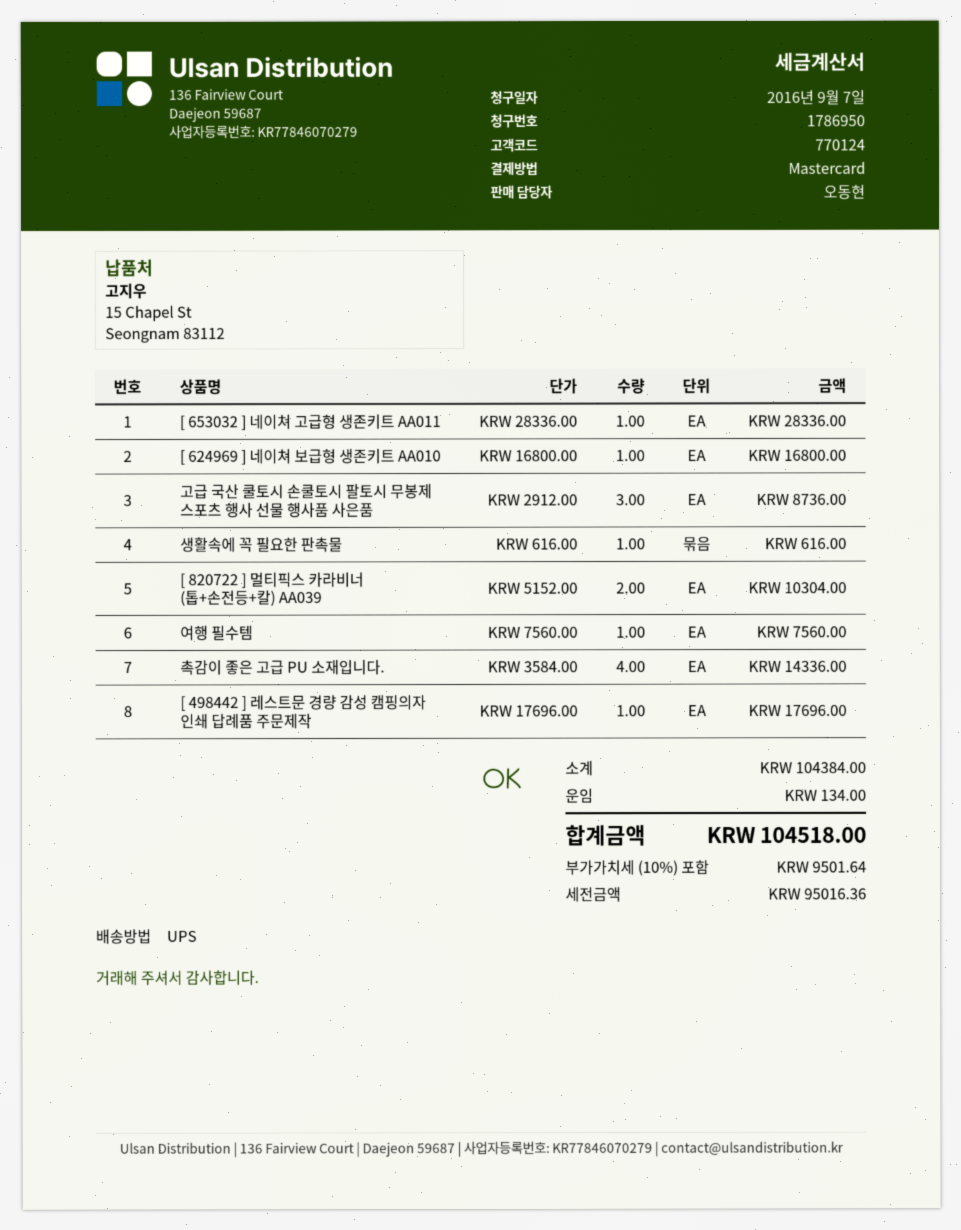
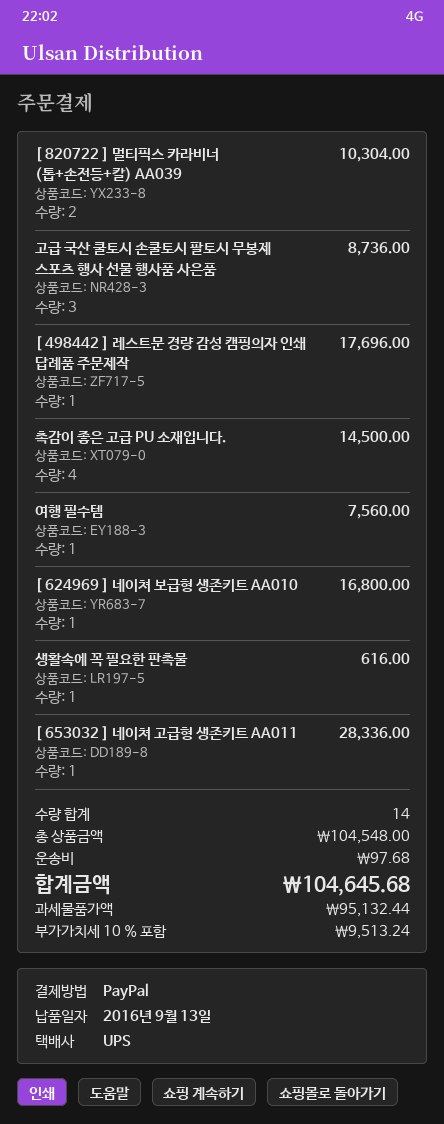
payment method: Mastercard -> PayPal
촉감이 좋은 고급 PU 소재입니다.: 4 for 14336.00 -> 4 for 14500.00
subtotal: 104384.00 -> 104548.00
shipping: 134.00 -> 97.68
net: 95016.36 -> 95132.44
tax: 10% = 9501.64 -> 10% = 9513.24
total: 104518.00 -> 104645.68

